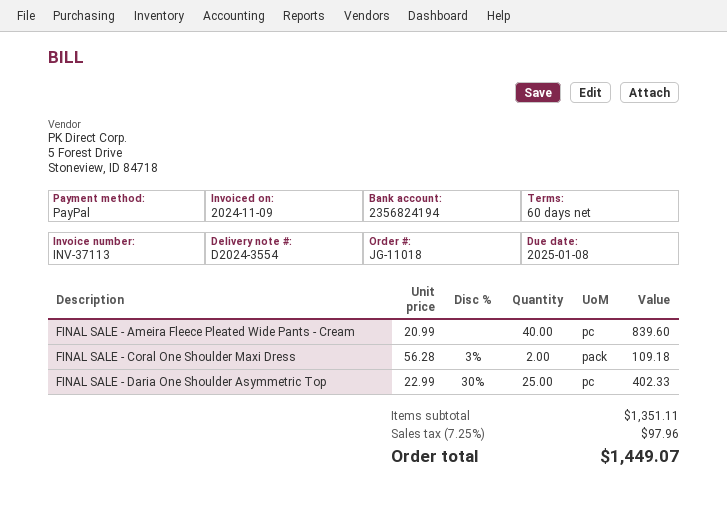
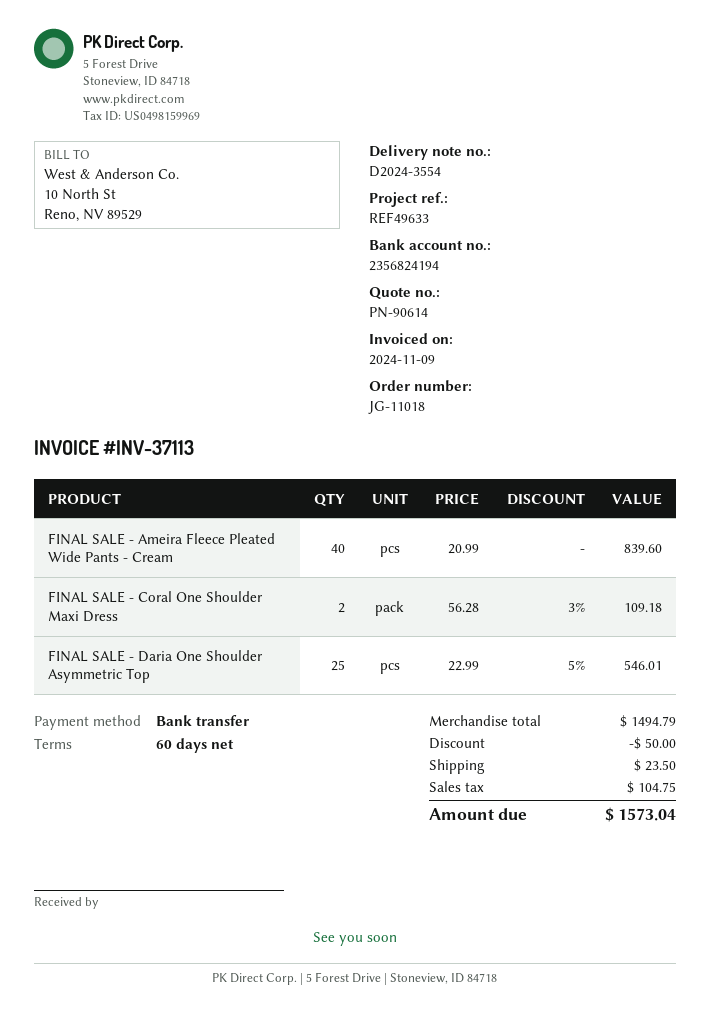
payment method: PayPal -> bank transfer
FINAL SALE - Daria One Shoulder Asymmetric Top: 25 x 22.99 - 30% = 402.33 -> 25 x 22.99 - 5% = 546.01
subtotal: 1351.11 -> 1494.79
discount: none -> 50.00
shipping: none -> 23.50
tax: 97.96 -> 104.75
total: 1449.07 -> 1573.04

